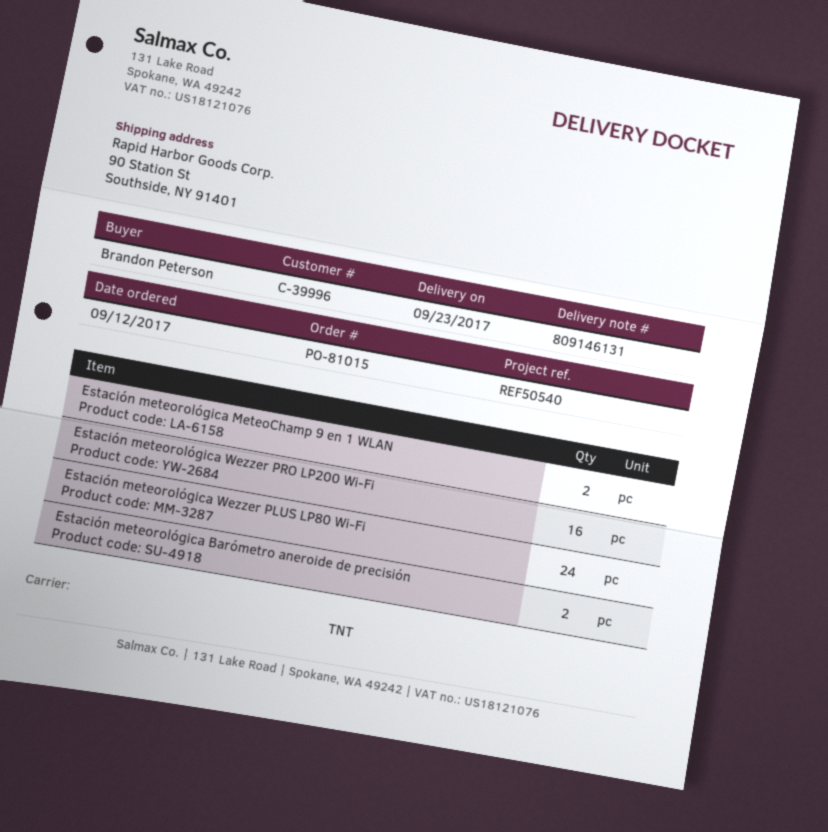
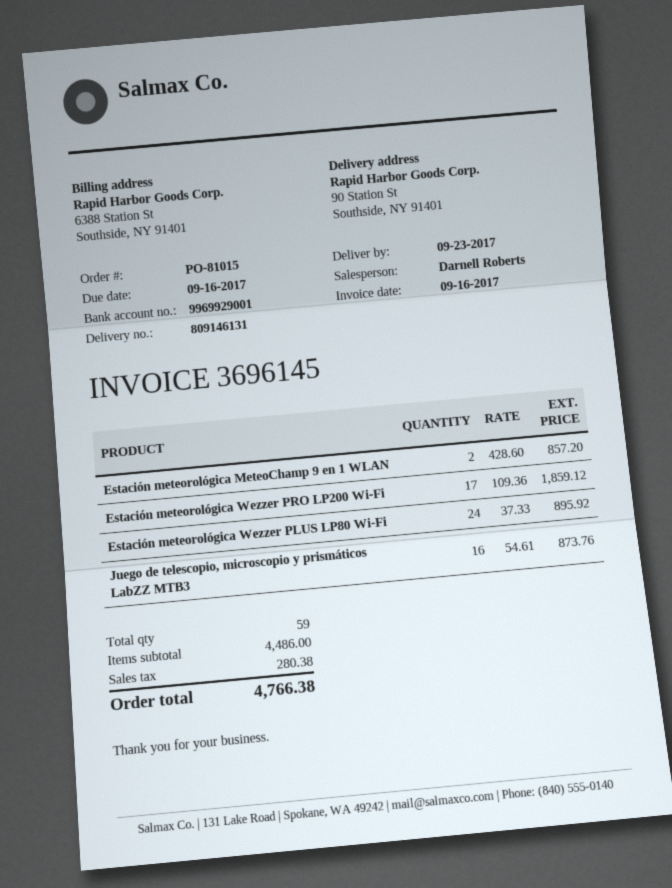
Estación meteorológica Wezzer PRO LP200 Wi-Fi: 16 -> 17
Estación meteorológica Barómetro aneroide de precisión: 2 -> none
Juego de telescopio, microscopio y prismáticos LabZZ MTB3: none -> 16

